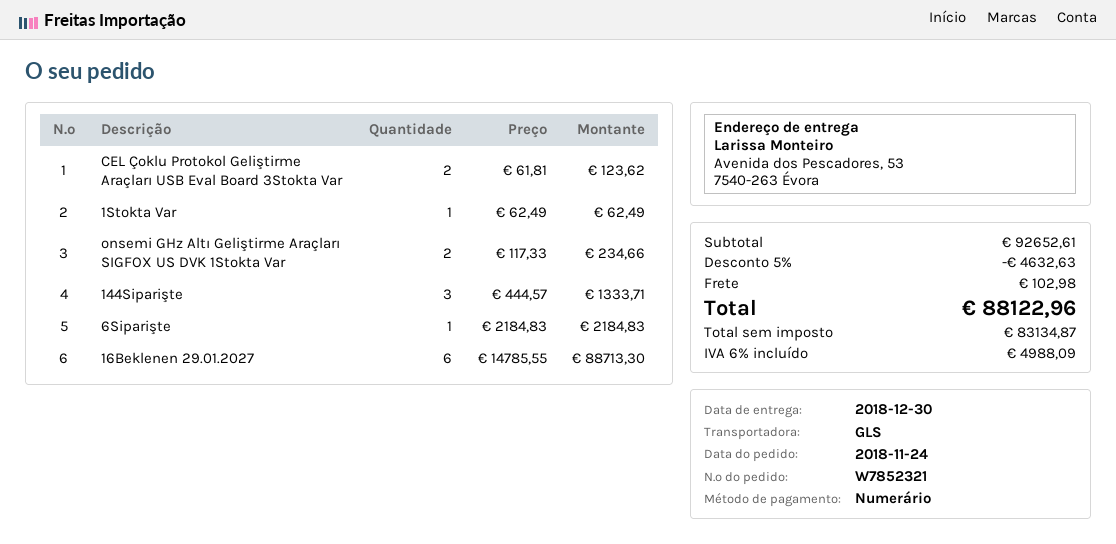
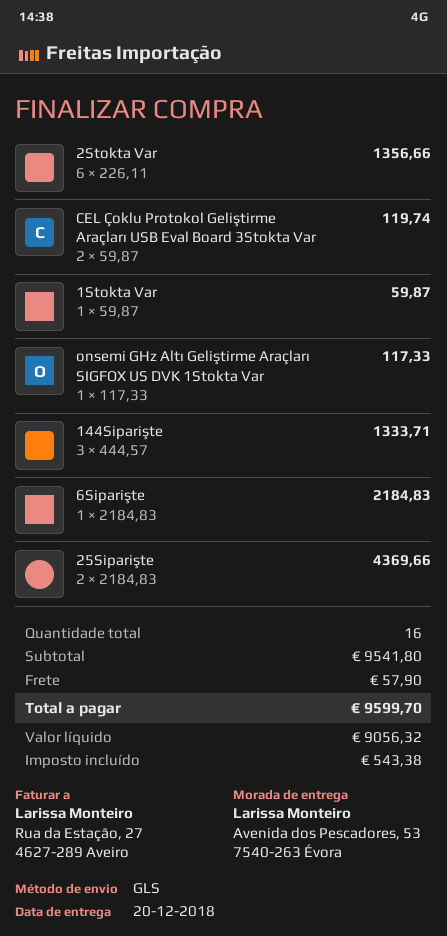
delivery date: 2018-12-30 -> 2018-12-20
CEL Çoklu Protokol Geliştirme Araçları USB Eval Board 3Stokta Var: 2 x 61.81 = 123.62 -> 2 x 59.87 = 119.74
1Stokta Var: 1 x 62.49 = 62.49 -> 1 x 59.87 = 59.87
onsemi GHz Altı Geliştirme Araçları SIGFOX US DVK 1Stokta Var: 2 x 117.33 = 234.66 -> 1 x 117.33 = 117.33
16Beklenen 29.01.2027: 6 x 14785.55 = 88713.30 -> none
2Stokta Var: none -> 6 x 226.11 = 1356.66
25Siparişte: none -> 2 x 2184.83 = 4369.66
subtotal: 92652.61 -> 9541.80
discount: 5% = 4632.63 -> none
shipping: 102.98 -> 57.90
net: 83134.87 -> 9056.32
tax: 4988.09 -> 543.38
total: 88122.96 -> 9599.70

